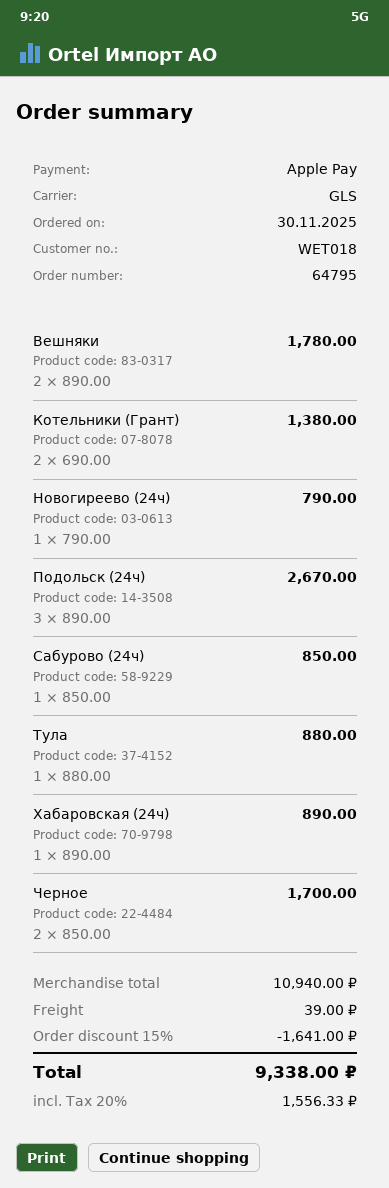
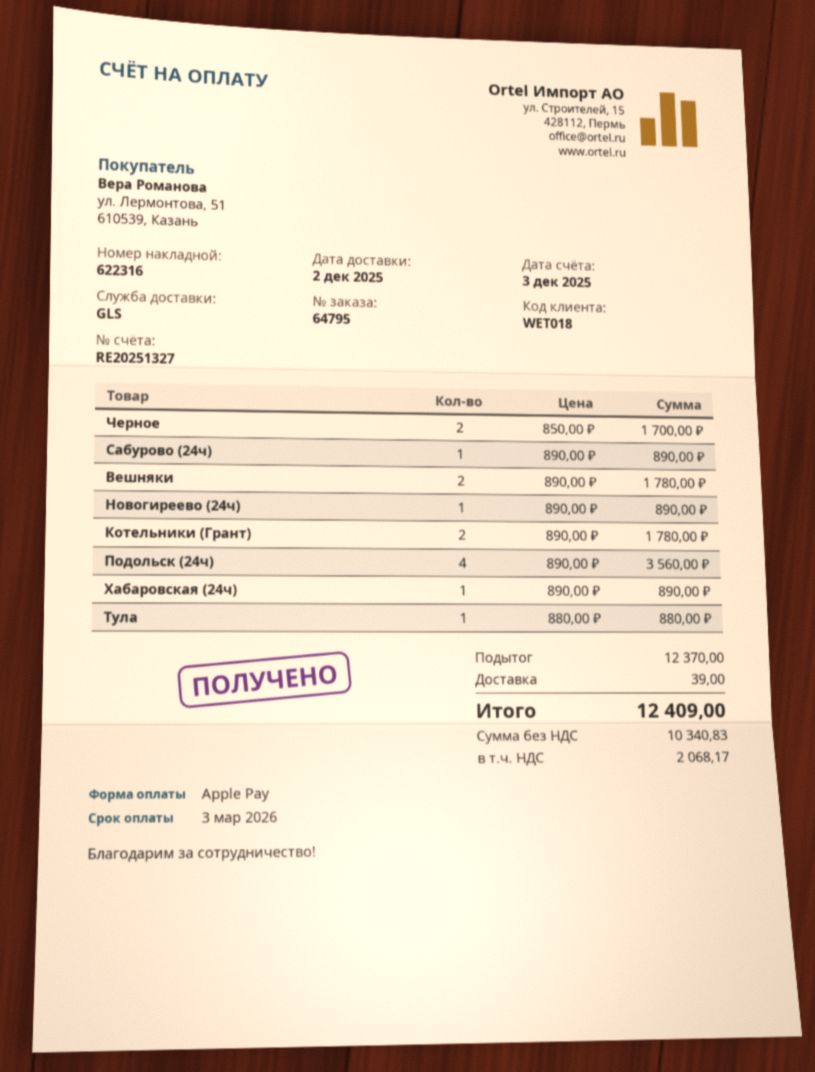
Котельники (Грант): 2 x 690.00 = 1380.00 -> 2 x 890.00 = 1780.00
Новогиреево (24ч): 1 x 790.00 = 790.00 -> 1 x 890.00 = 890.00
Подольск (24ч): 3 x 890.00 = 2670.00 -> 4 x 890.00 = 3560.00
Сабурово (24ч): 1 x 850.00 = 850.00 -> 1 x 890.00 = 890.00
subtotal: 10940.00 -> 12370.00
discount: 15% = 1641.00 -> none
tax: 1556.33 -> 2068.17
total: 9338.00 -> 12409.00

